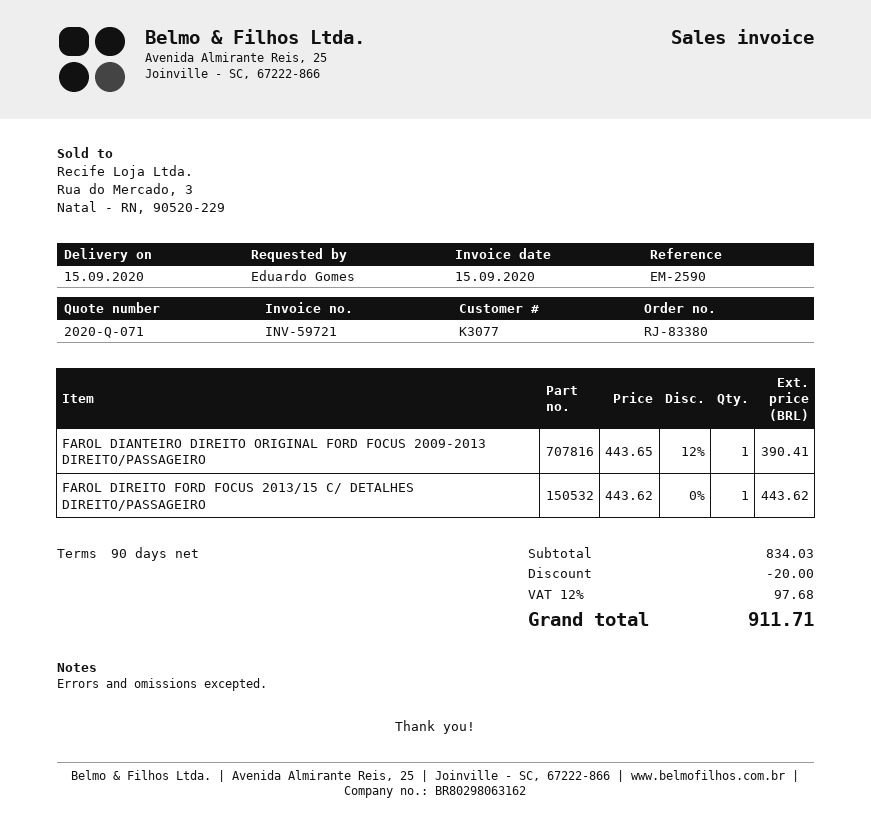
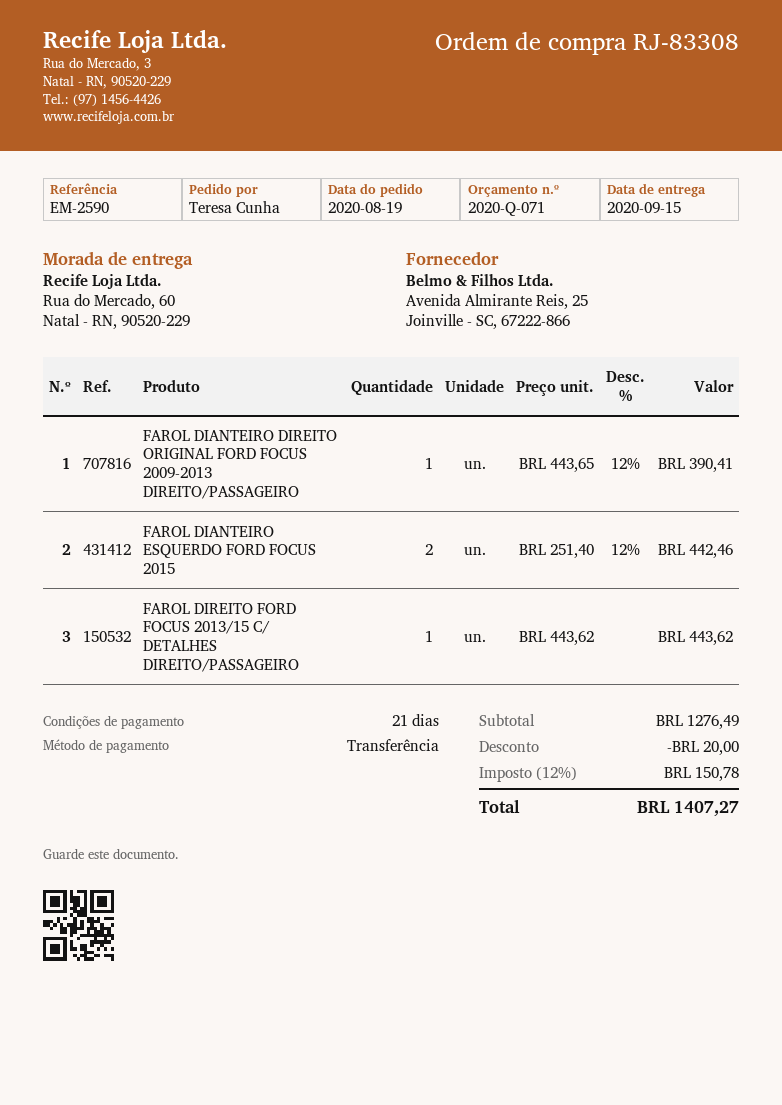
order number: RJ-83380 -> RJ-83308
payment terms: 90 days -> 21 days
ordered by: Eduardo Gomes -> Teresa Cunha
FAROL DIANTEIRO ESQUERDO FORD FOCUS 2015: none -> 2 x 251.40 - 12% = 442.46
subtotal: 834.03 -> 1276.49
tax: 12% = 97.68 -> 12% = 150.78
total: 911.71 -> 1407.27

